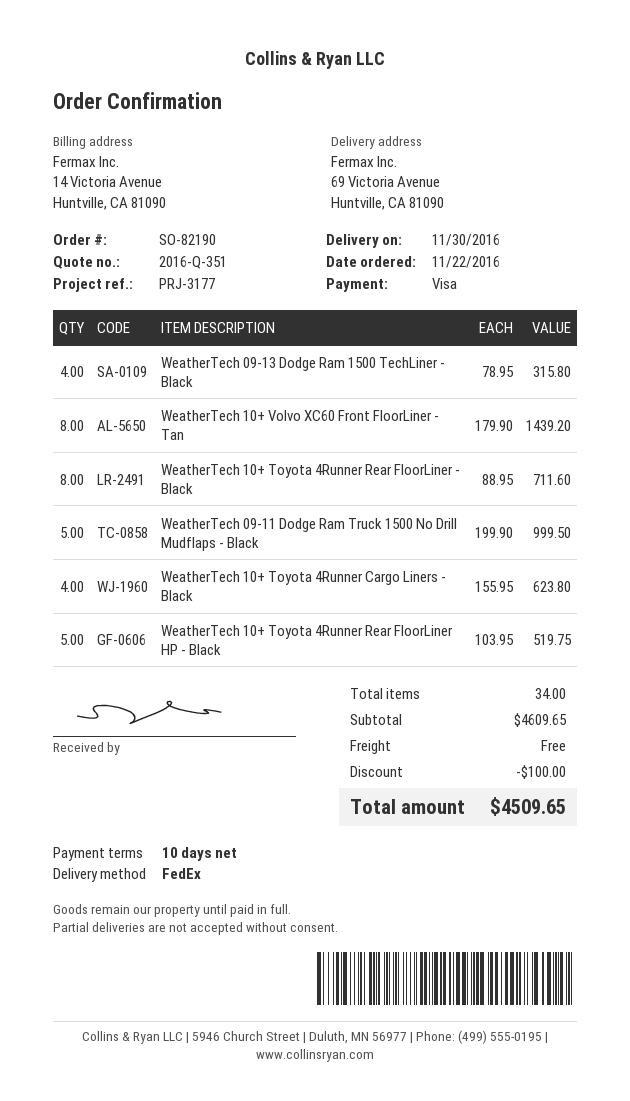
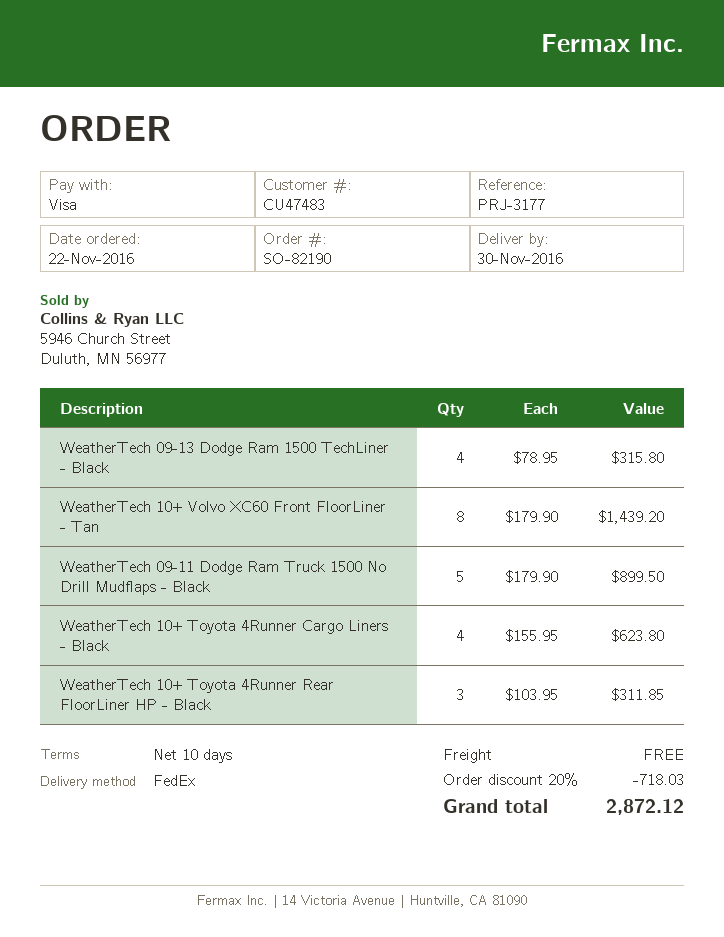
WeatherTech 10+ Toyota 4Runner Rear FloorLiner - Black: 8 x 88.95 = 711.60 -> none
WeatherTech 09-11 Dodge Ram Truck 1500 No Drill Mudflaps - Black: 5 x 199.90 = 999.50 -> 5 x 179.90 = 899.50
WeatherTech 10+ Toyota 4Runner Rear FloorLiner HP - Black: 5 x 103.95 = 519.75 -> 3 x 103.95 = 311.85
discount: 100.00 -> 718.03
total: 4509.65 -> 2872.12

